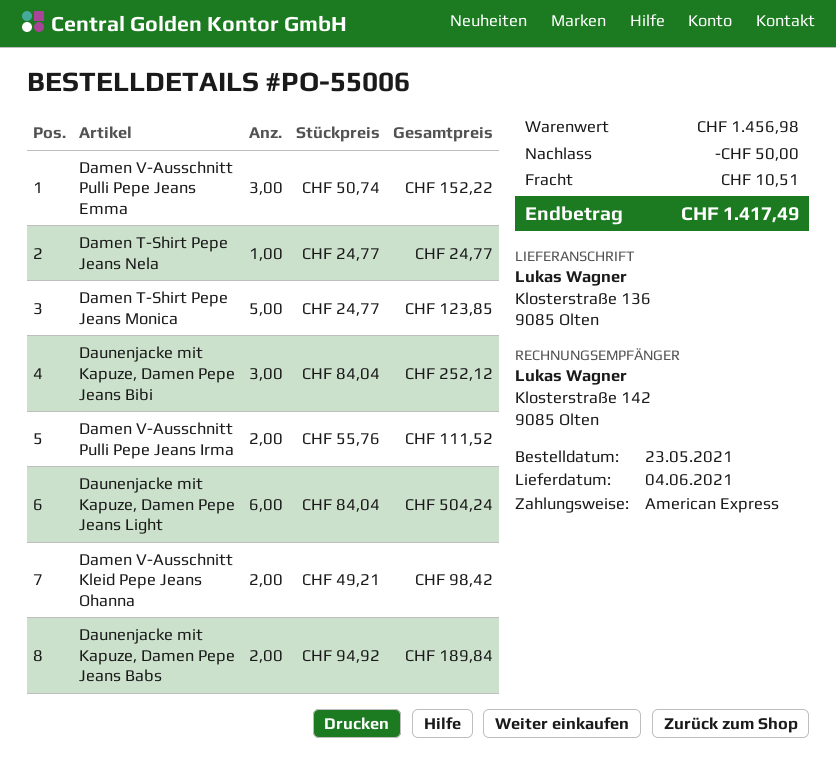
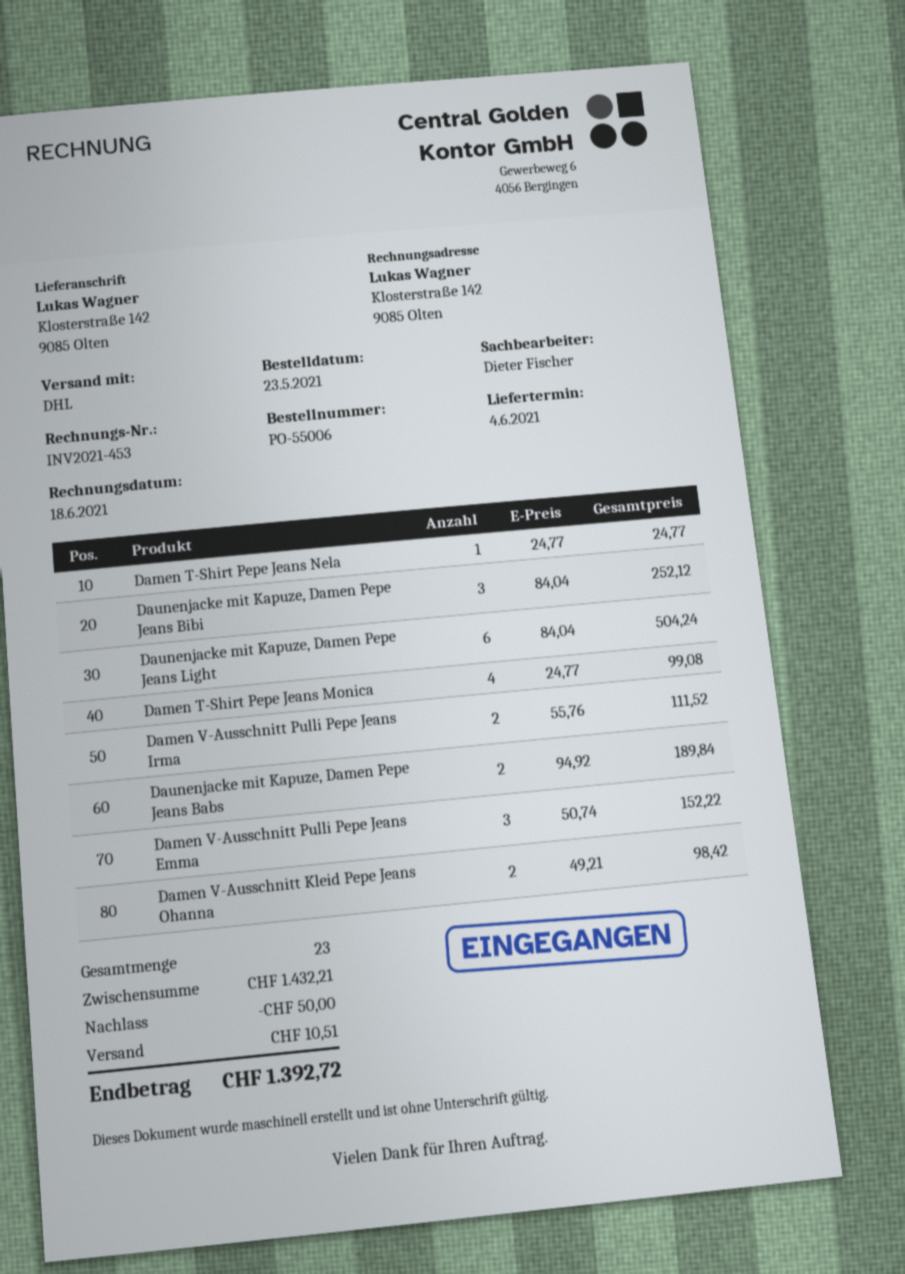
ship to: Klosterstraße 136, 9085 Olten -> Klosterstraße 142, 9085 Olten
Damen T-Shirt Pepe Jeans Monica: 5 x 24.77 = 123.85 -> 4 x 24.77 = 99.08
subtotal: 1456.98 -> 1432.21
total: 1417.49 -> 1392.72

